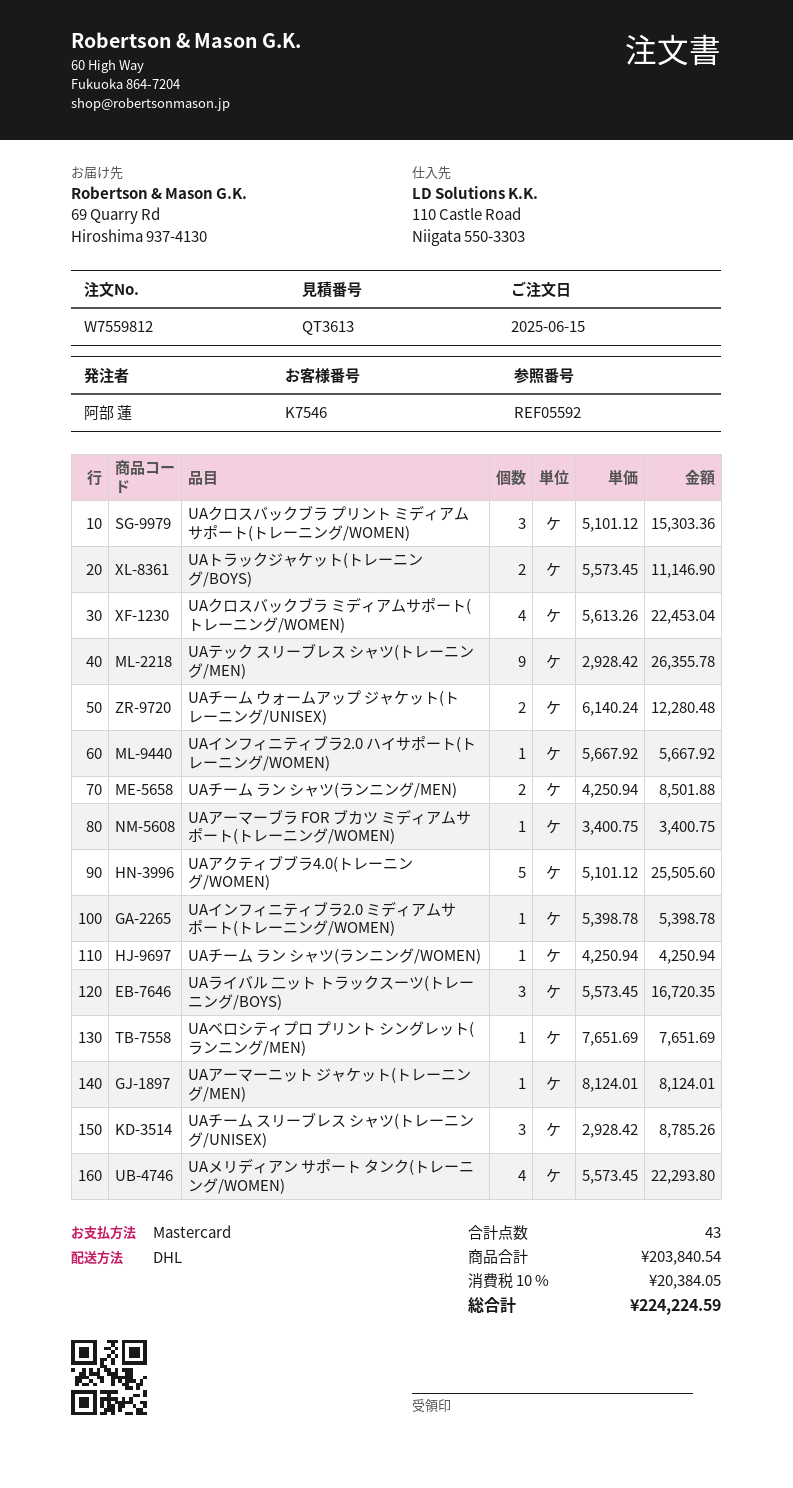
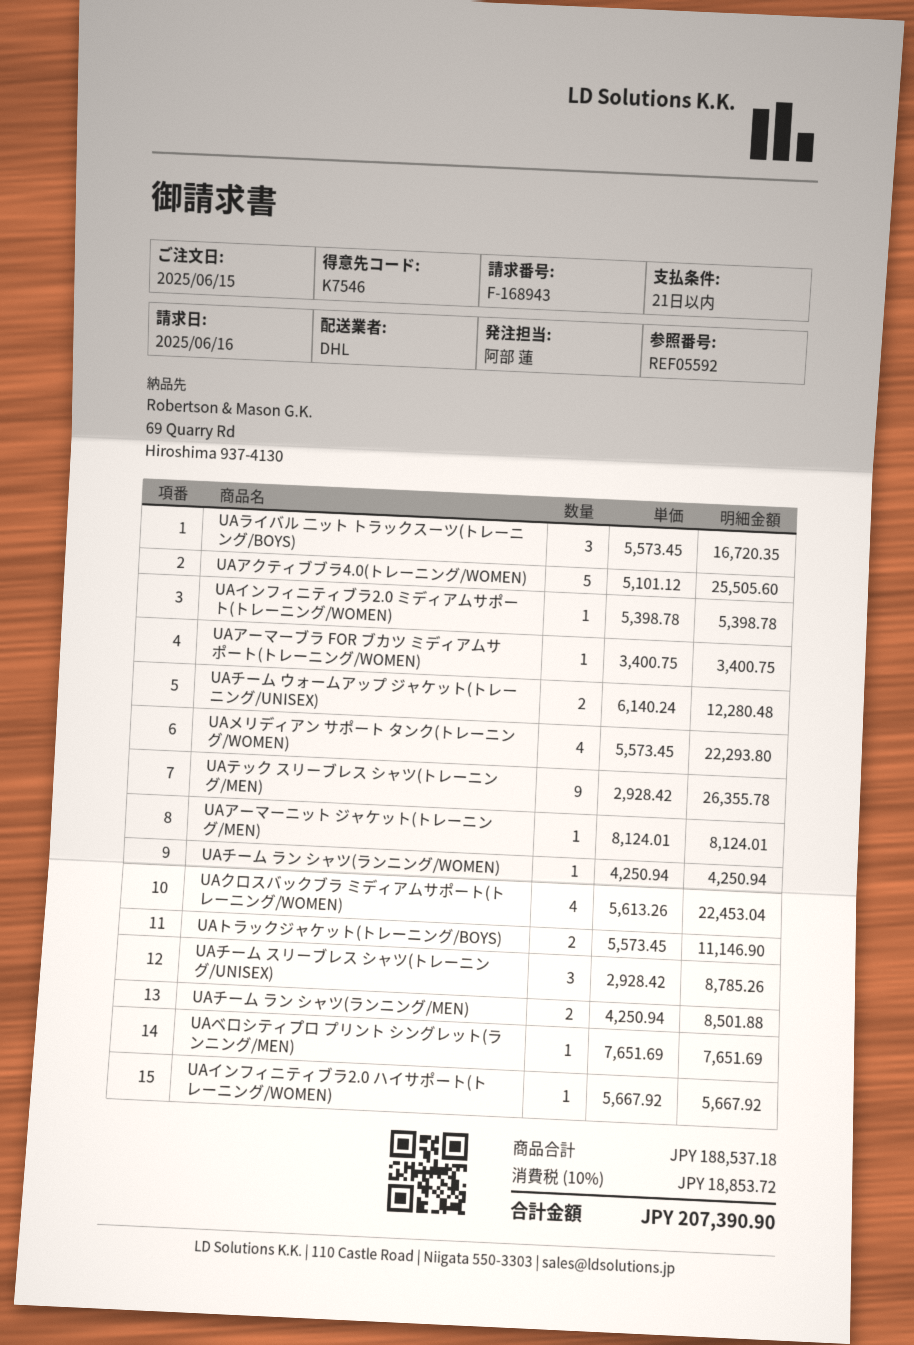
UAクロスバックブラ プリント ミディアムサポート(トレーニング/WOMEN): 3 x 5101.12 = 15303.36 -> none
subtotal: 203840.54 -> 188537.18
tax: 10% = 20384.05 -> 10% = 18853.72
total: 224224.59 -> 207390.90

